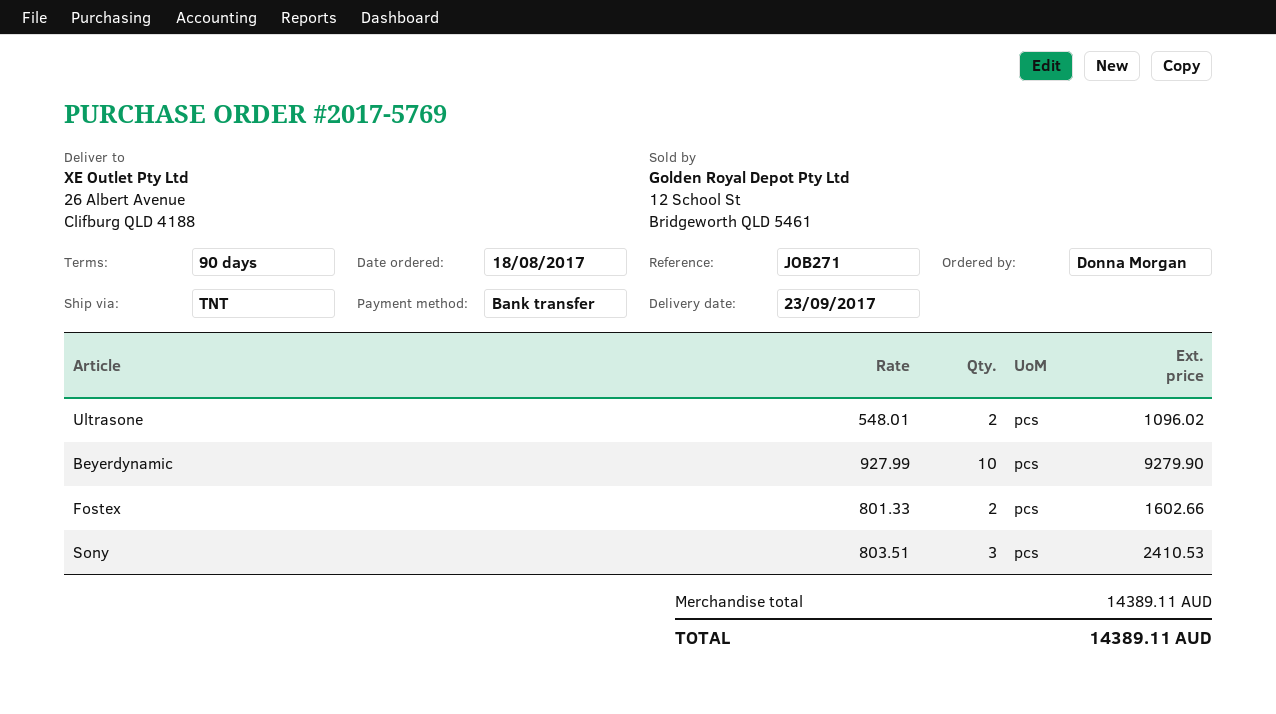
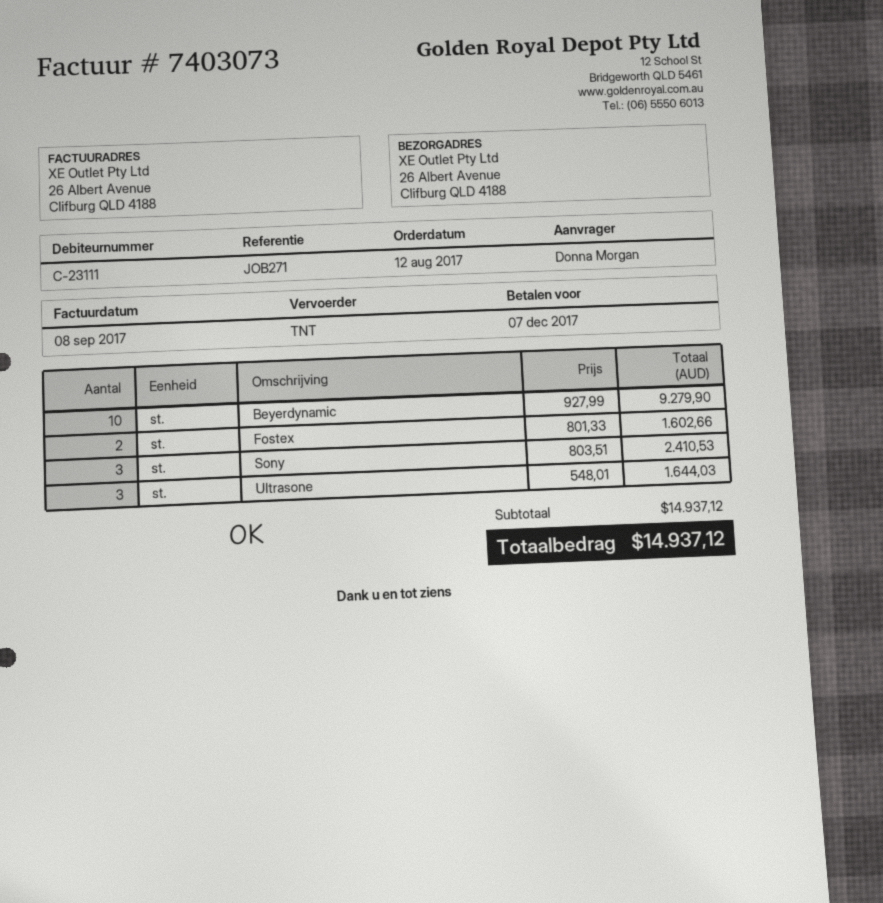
order date: 2017-08-18 -> 2017-08-12
Ultrasone: 2 x 548.01 = 1096.02 -> 3 x 548.01 = 1644.03
subtotal: 14389.11 -> 14937.12
total: 14389.11 -> 14937.12

